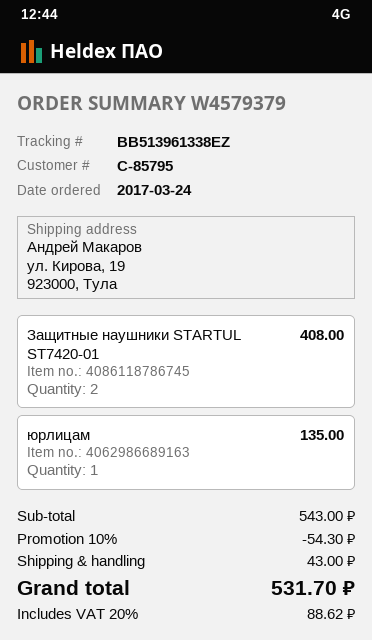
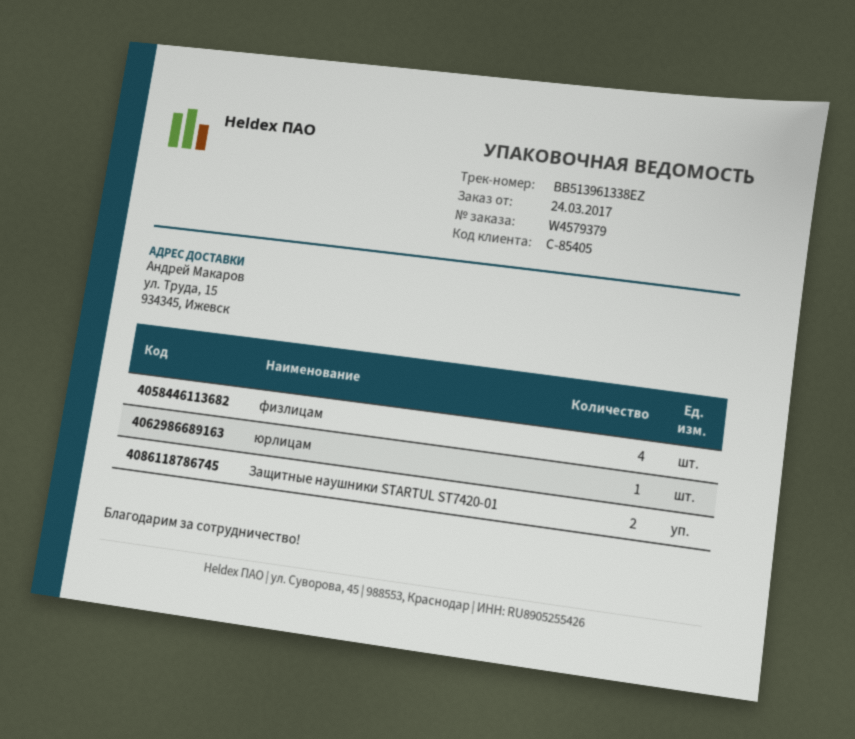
customer number: C-85795 -> C-85405
ship to: ул. Кирова, 19, 923000, Тула -> ул. Труда, 15, 934345, Ижевск
физлицам: none -> 4

